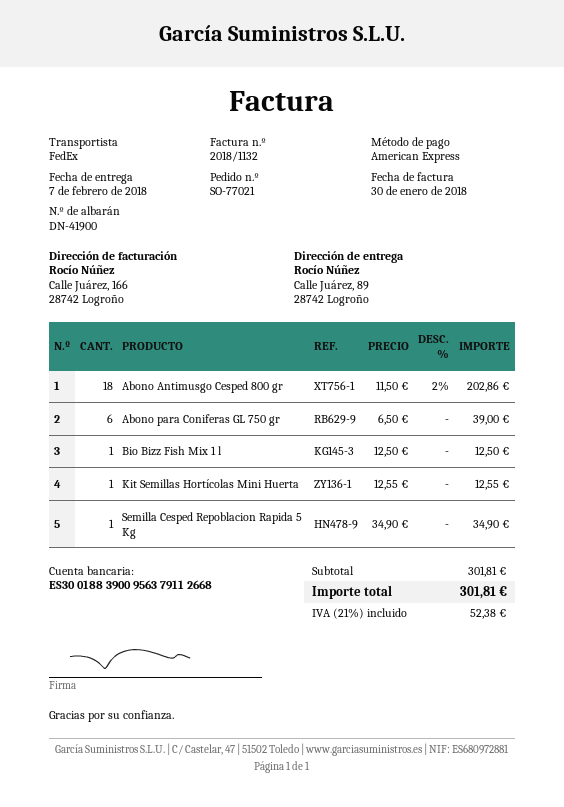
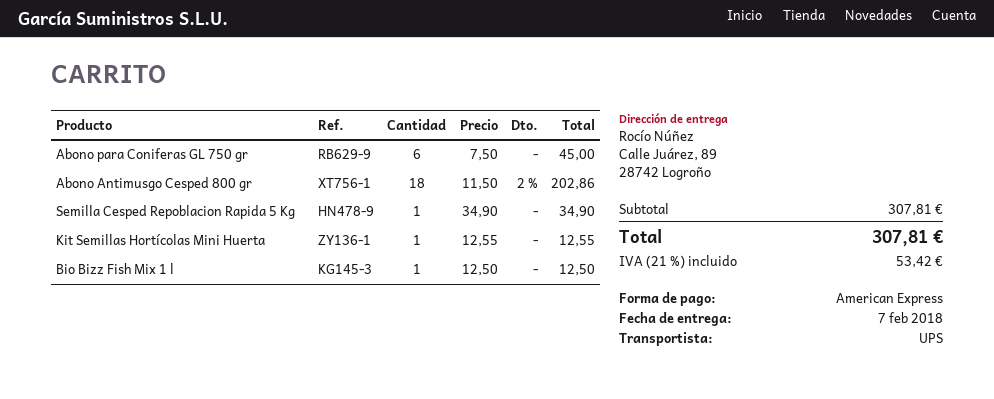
shipping method: FedEx -> UPS
Abono para Coniferas GL 750 gr: 6 x 6.50 = 39.00 -> 6 x 7.50 = 45.00
subtotal: 301.81 -> 307.81
tax: 21% = 52.38 -> 21% = 53.42
total: 301.81 -> 307.81

